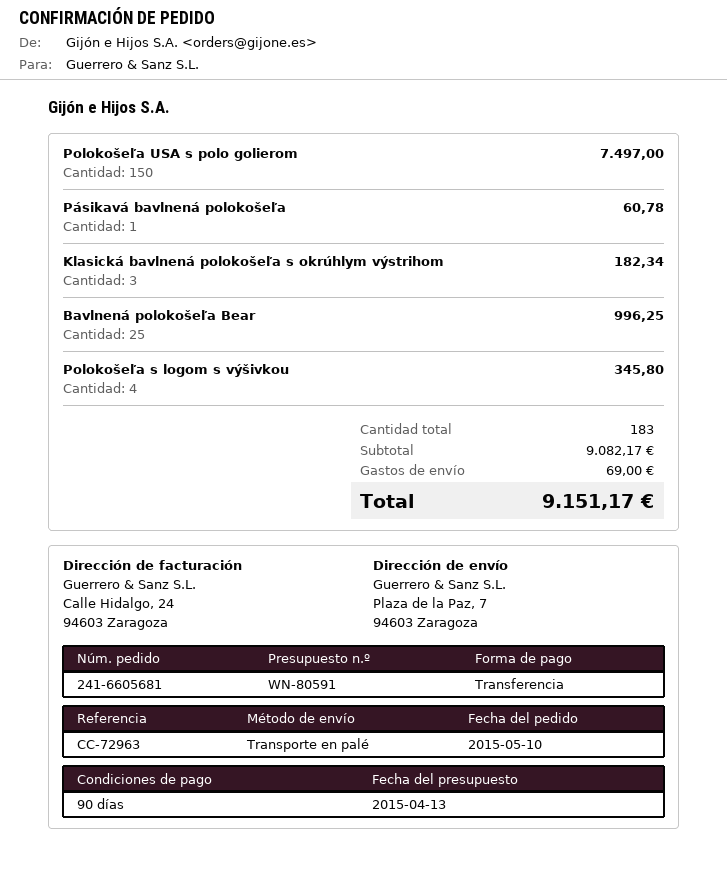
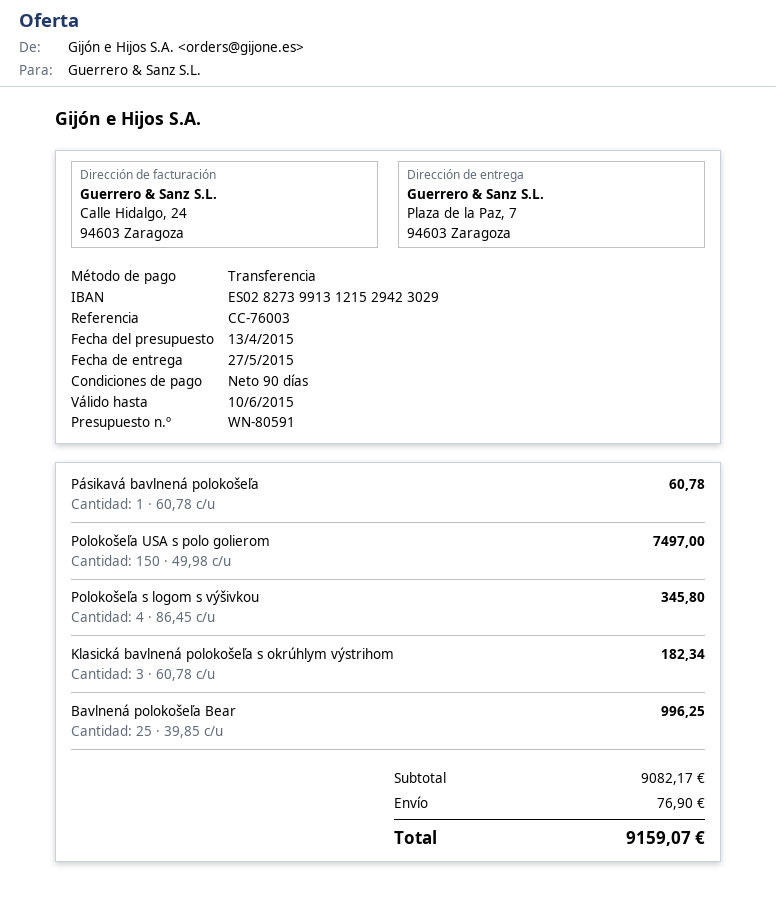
reference: CC-72963 -> CC-76003
shipping: 69.00 -> 76.90
total: 9151.17 -> 9159.07

